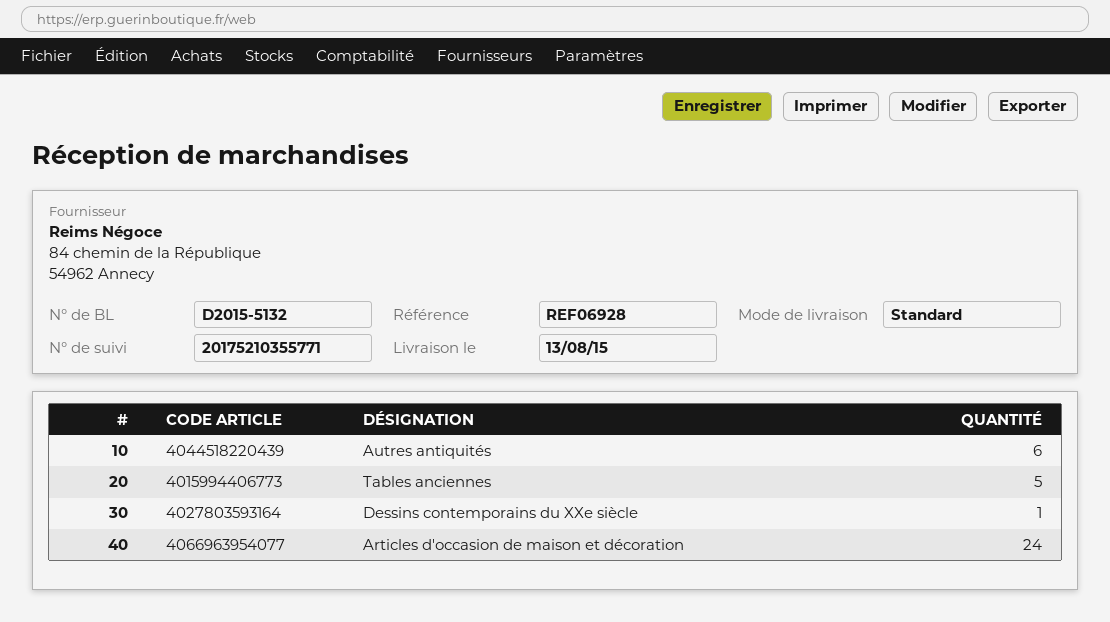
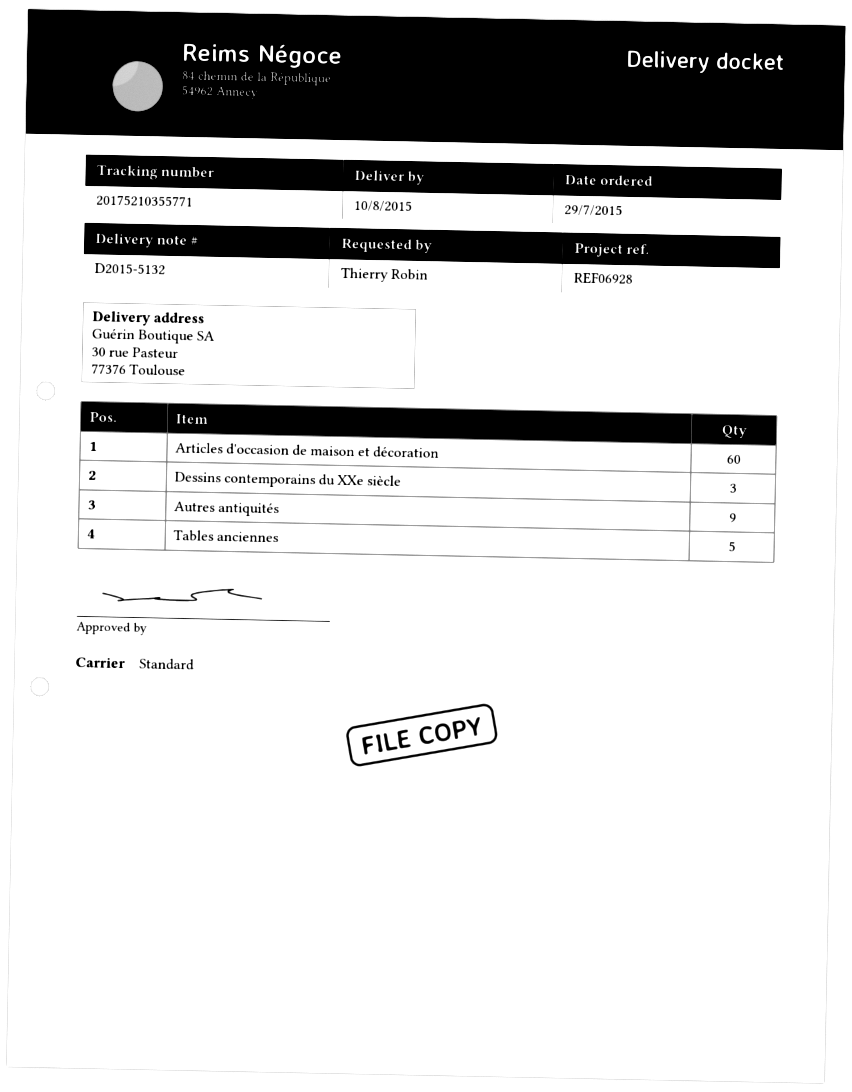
delivery date: 2015-08-13 -> 2015-08-10
Autres antiquités: 6 -> 9
Dessins contemporains du XXe siècle: 1 -> 3
Articles d'occasion de maison et décoration: 24 -> 60

